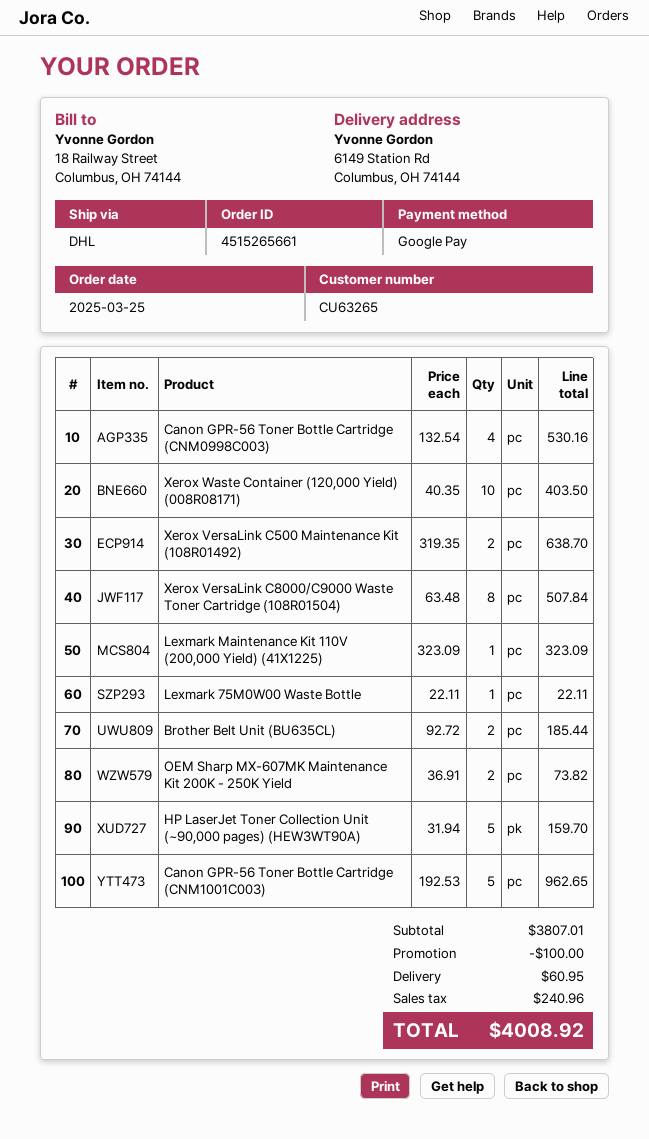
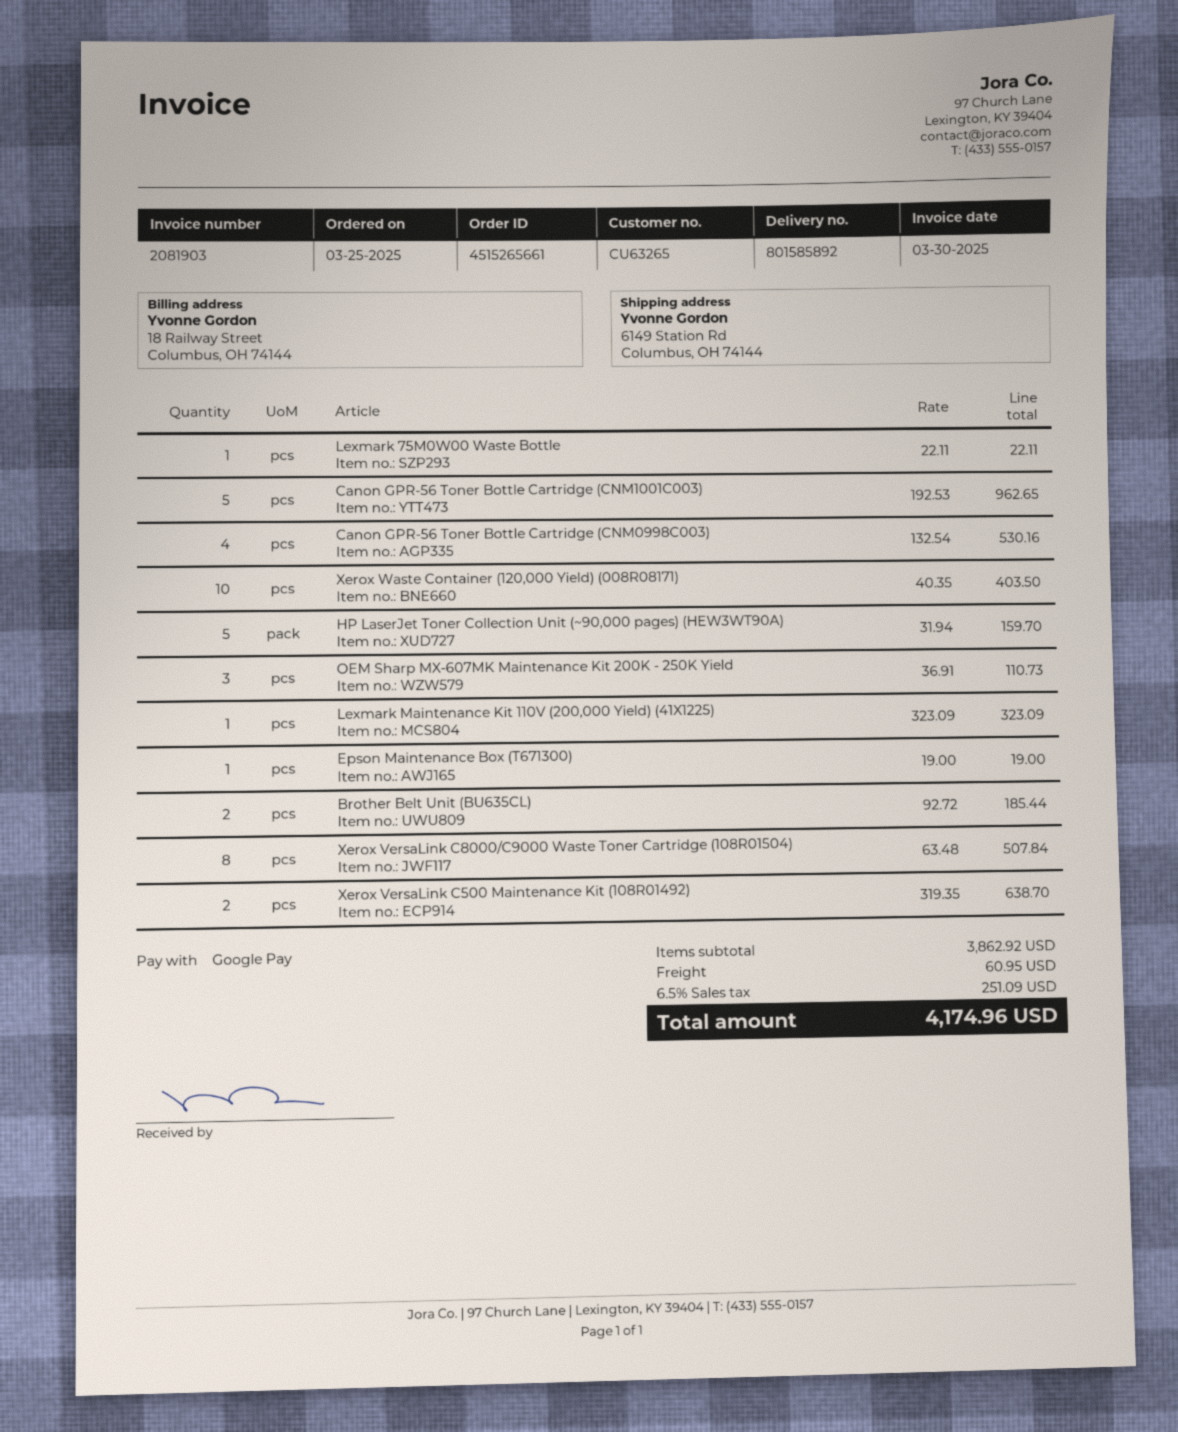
OEM Sharp MX-607MK Maintenance Kit 200K - 250K Yield: 2 x 36.91 = 73.82 -> 3 x 36.91 = 110.73
Epson Maintenance Box (T671300): none -> 1 x 19.00 = 19.00
subtotal: 3807.01 -> 3862.92
discount: 100.00 -> none
tax: 240.96 -> 251.09
total: 4008.92 -> 4174.96

